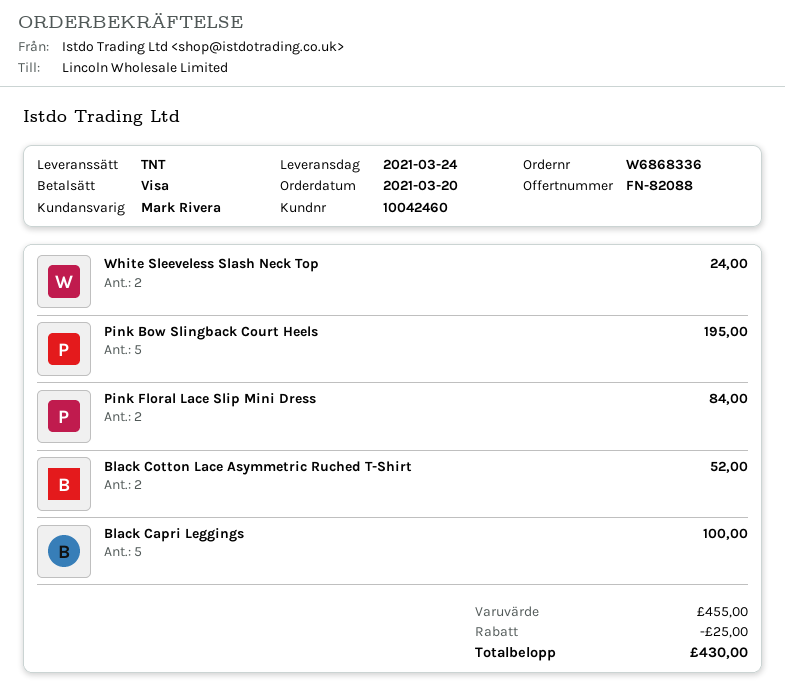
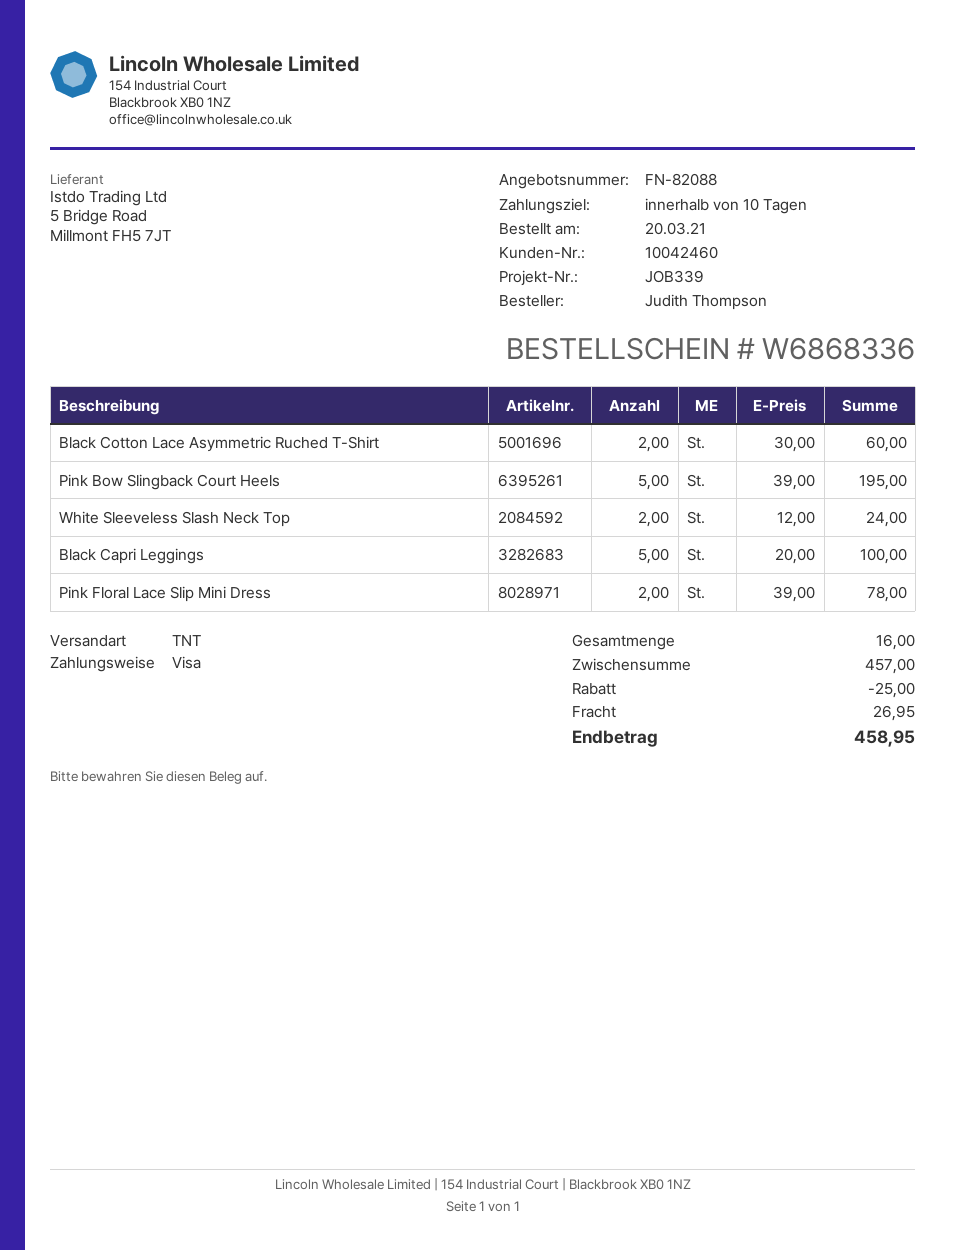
Pink Floral Lace Slip Mini Dress: 2 for 84.00 -> 2 for 78.00
Black Cotton Lace Asymmetric Ruched T-Shirt: 2 for 52.00 -> 2 for 60.00
subtotal: 455.00 -> 457.00
shipping: none -> 26.95
total: 430.00 -> 458.95

